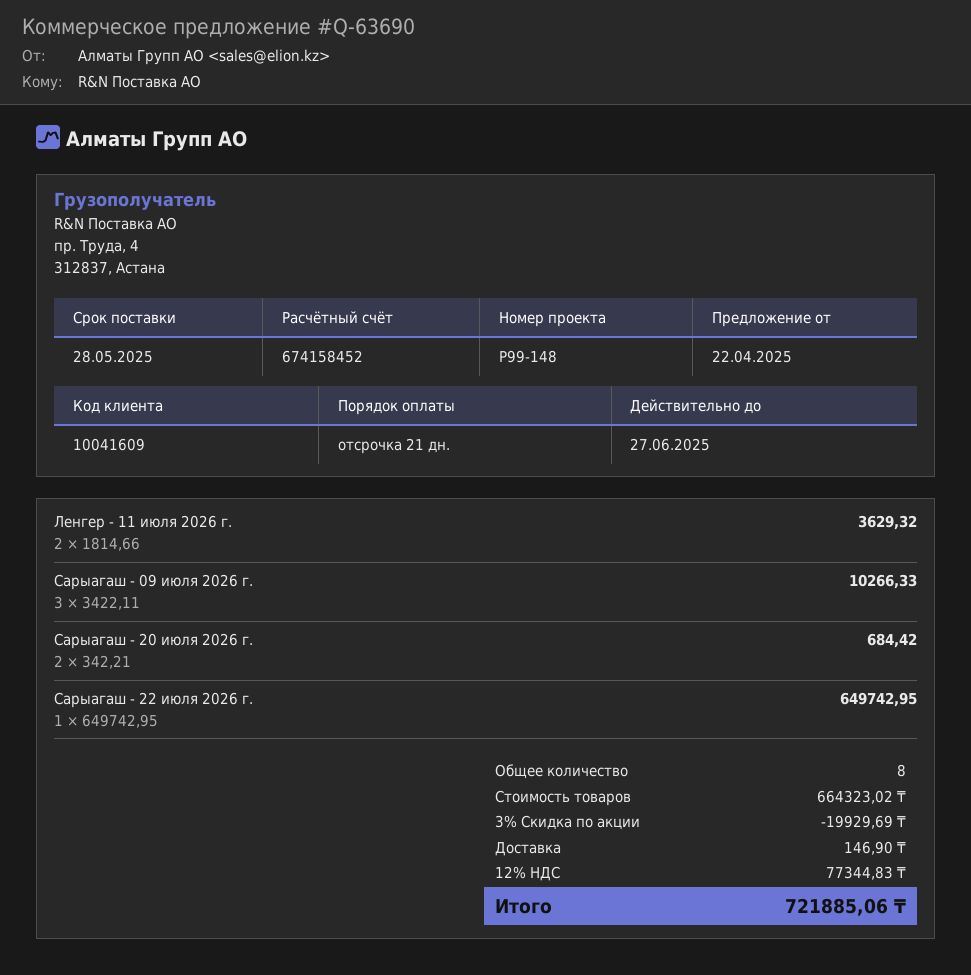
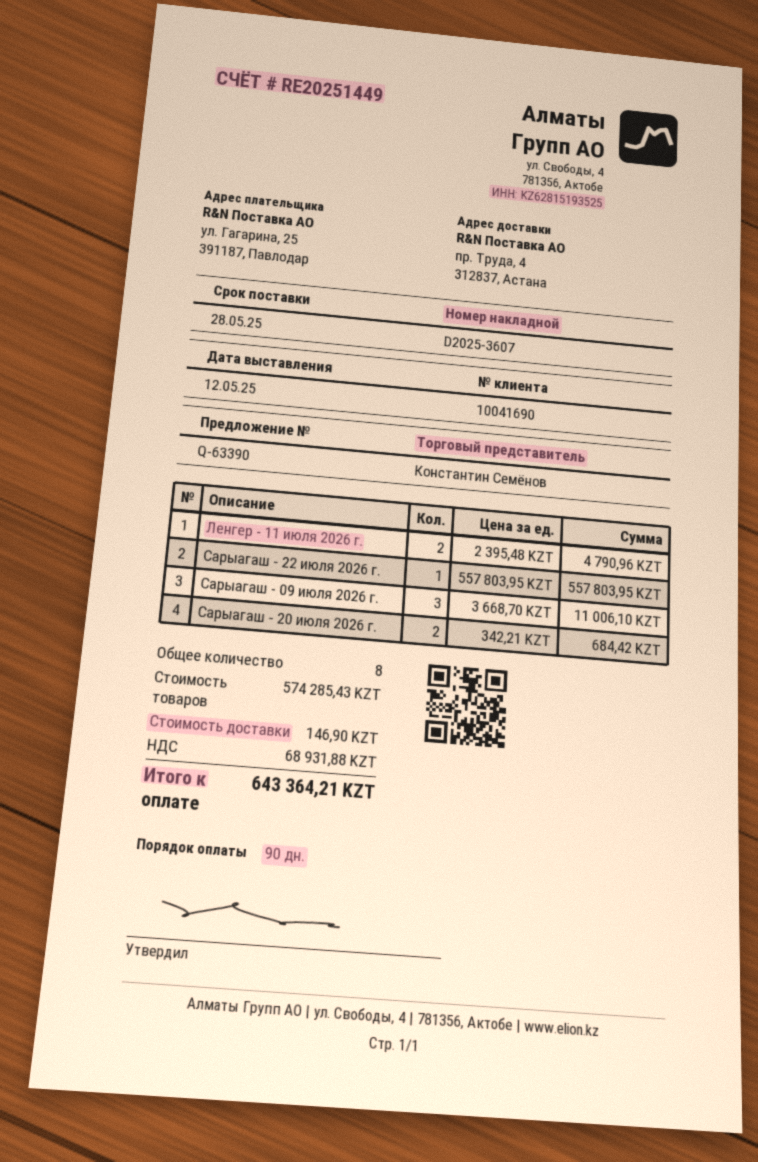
quote number: Q-63690 -> Q-63390
payment terms: 21 days -> 90 days
customer number: 10041609 -> 10041690
Ленгер - 11 июля 2026 г.: 2 x 1814.66 = 3629.32 -> 2 x 2395.48 = 4790.96
Сарыагаш - 09 июля 2026 г.: 3 x 3422.11 = 10266.33 -> 3 x 3668.70 = 11006.10
Сарыагаш - 22 июля 2026 г.: 1 x 649742.95 = 649742.95 -> 1 x 557803.95 = 557803.95
subtotal: 664323.02 -> 574285.43
discount: 3% = 19929.69 -> none
tax: 77344.83 -> 68931.88
total: 721885.06 -> 643364.21

